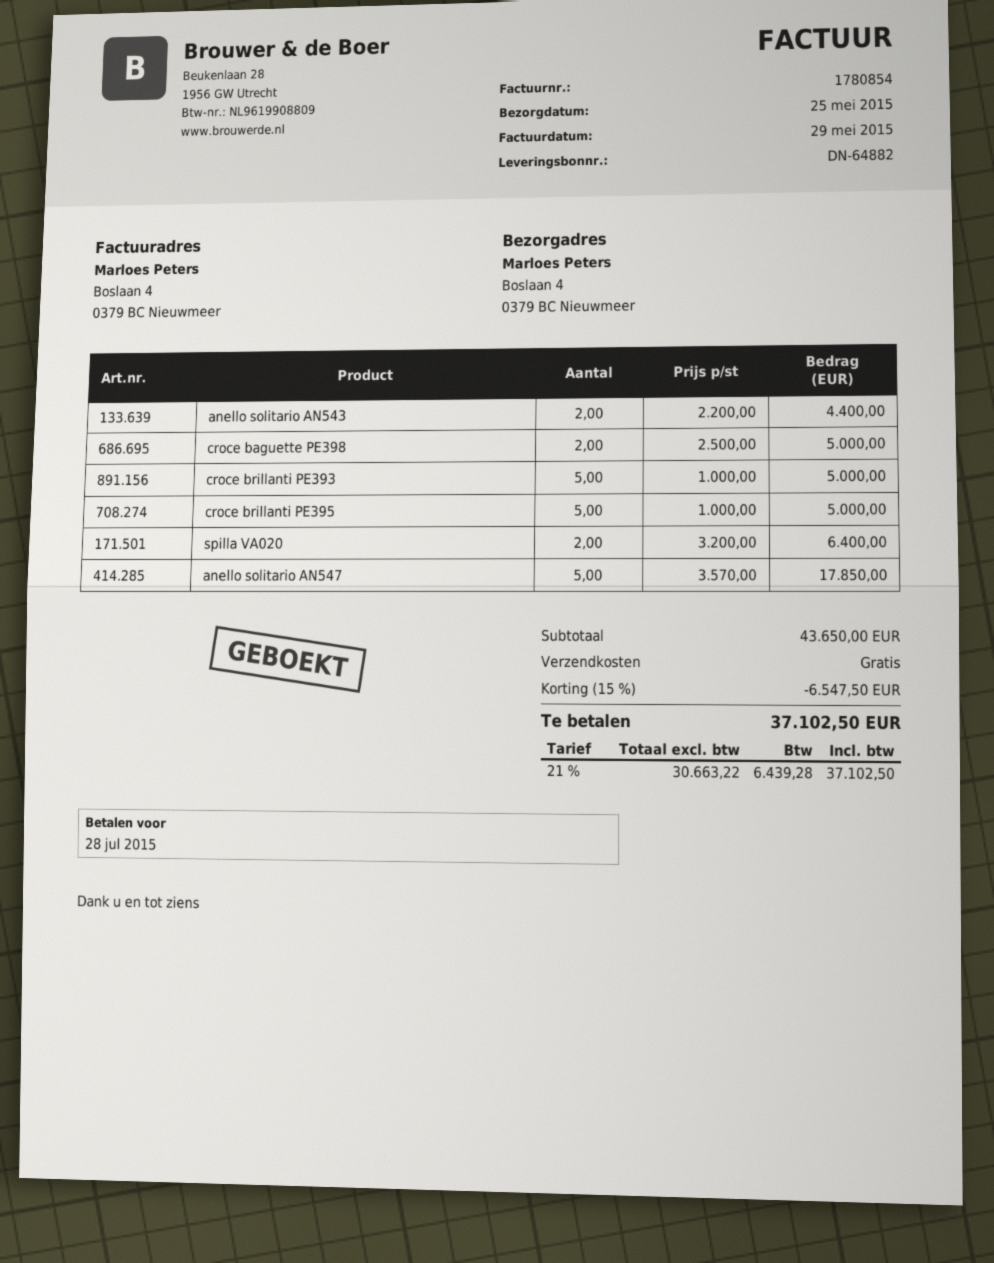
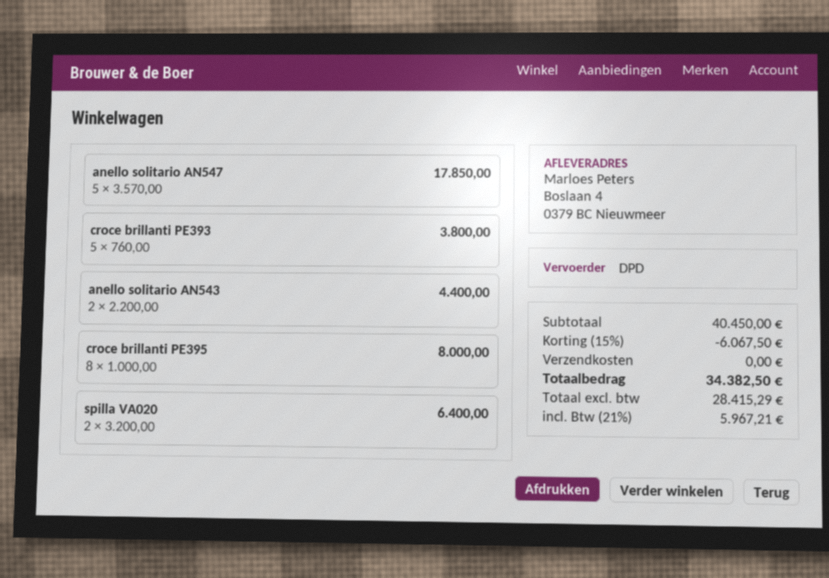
croce baguette PE398: 2 x 2500.00 = 5000.00 -> none
croce brillanti PE393: 5 x 1000.00 = 5000.00 -> 5 x 760.00 = 3800.00
croce brillanti PE395: 5 x 1000.00 = 5000.00 -> 8 x 1000.00 = 8000.00
subtotal: 43650.00 -> 40450.00
discount: 15% = 6547.50 -> 15% = 6067.50
net: 30663.22 -> 28415.29
tax: 21% = 6439.28 -> 21% = 5967.21
total: 37102.50 -> 34382.50

